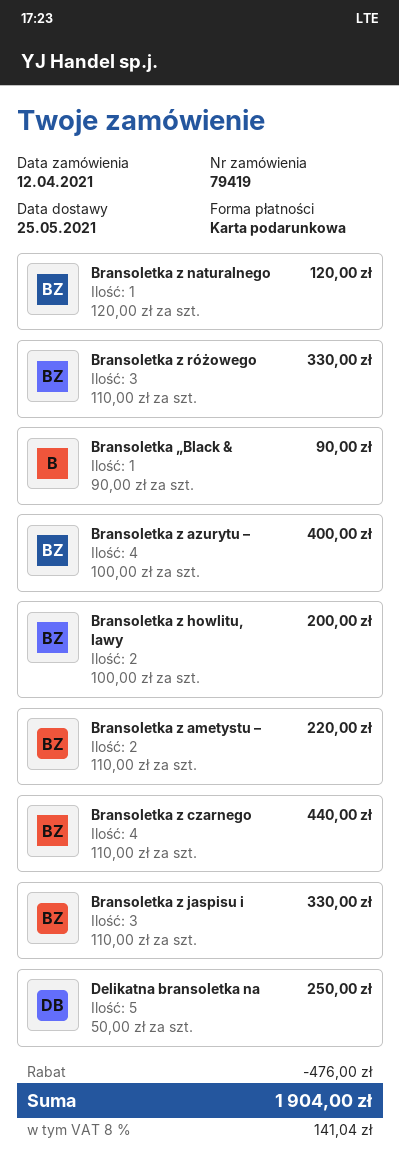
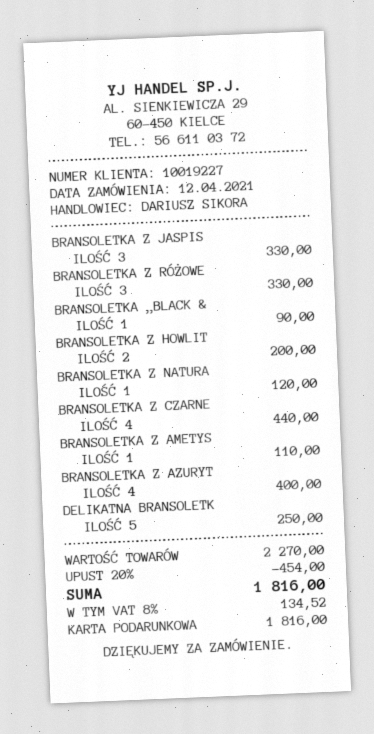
Bransoletka z ametystu –: 2 for 220.00 -> 1 for 110.00
discount: 476.00 -> 454.00
tax: 8% = 141.04 -> 8% = 134.52
total: 1904.00 -> 1816.00

